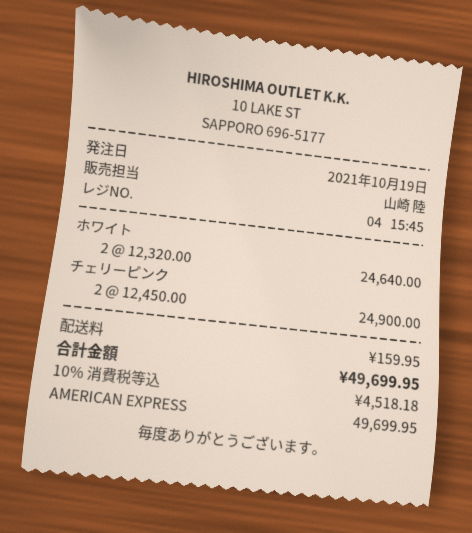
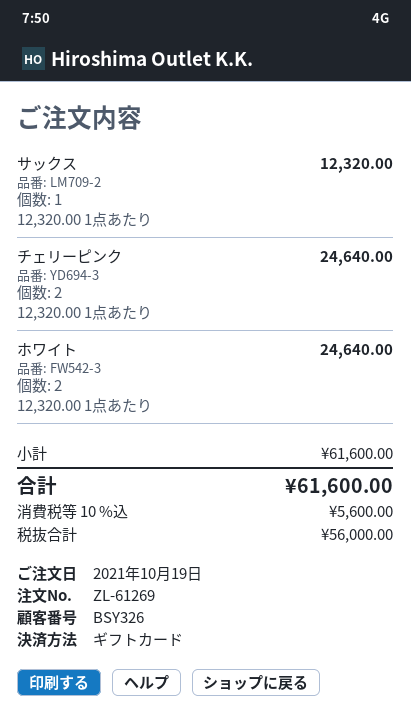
payment method: American Express -> gift card
チェリーピンク: 2 x 12450.00 = 24900.00 -> 2 x 12320.00 = 24640.00
サックス: none -> 1 x 12320.00 = 12320.00
shipping: 159.95 -> none
tax: 10% = 4518.18 -> 10% = 5600.00
total: 49699.95 -> 61600.00

